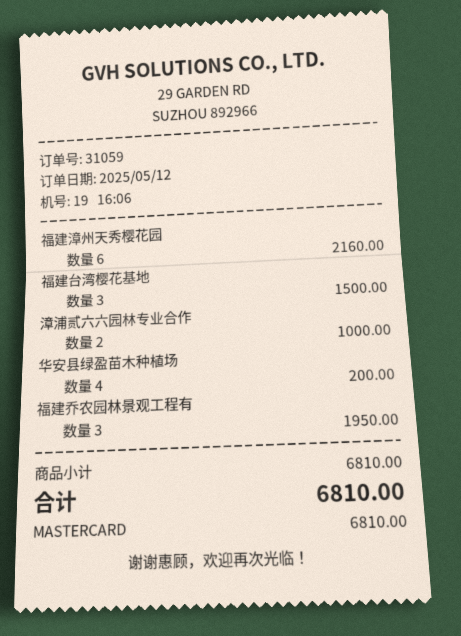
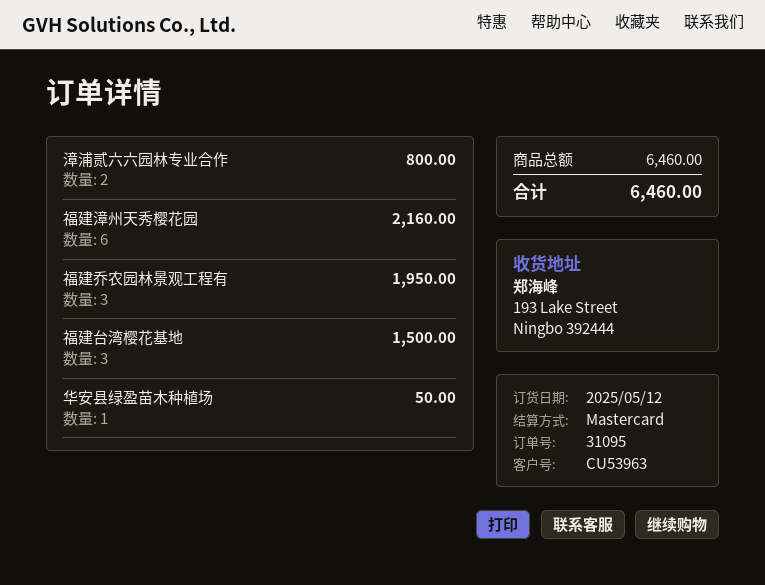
order number: 31059 -> 31095
漳浦贰六六园林专业合作: 2 for 1000.00 -> 2 for 800.00
华安县绿盈苗木种植场: 4 for 200.00 -> 1 for 50.00
subtotal: 6810.00 -> 6460.00
total: 6810.00 -> 6460.00

